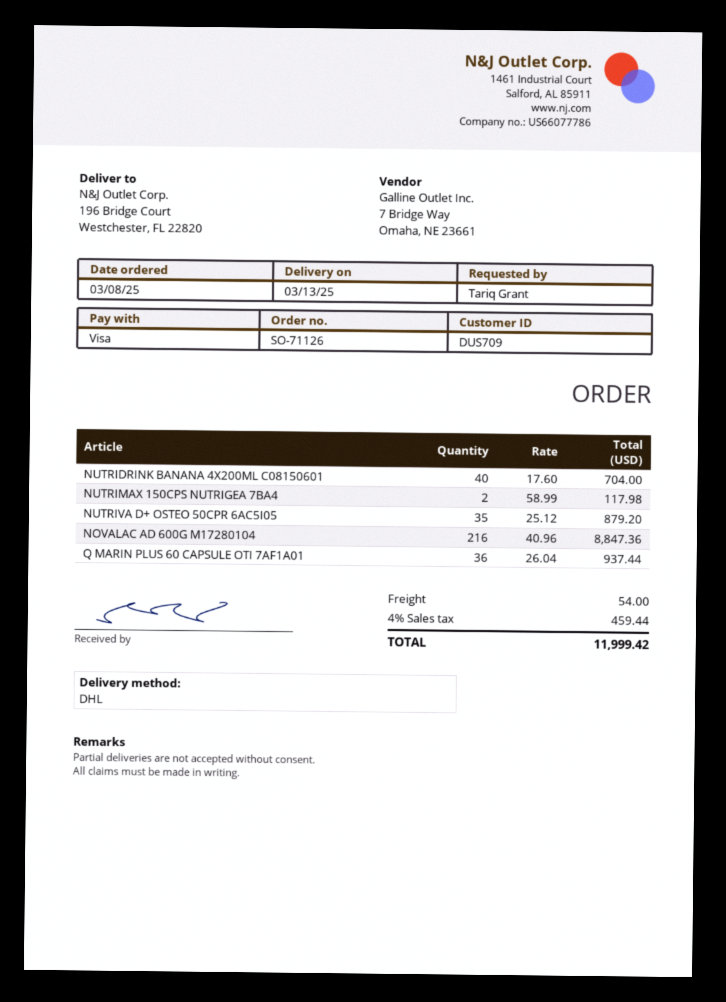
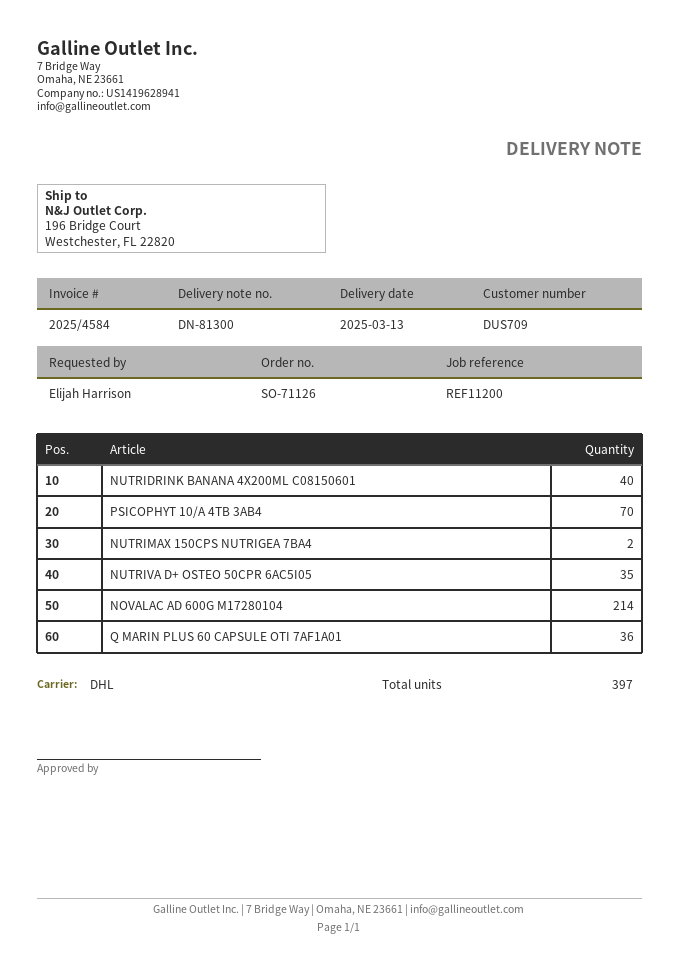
ordered by: Tariq Grant -> Elijah Harrison
NOVALAC AD 600G M17280104: 216 -> 214
PSICOPHYT 10/A 4TB 3AB4: none -> 70

